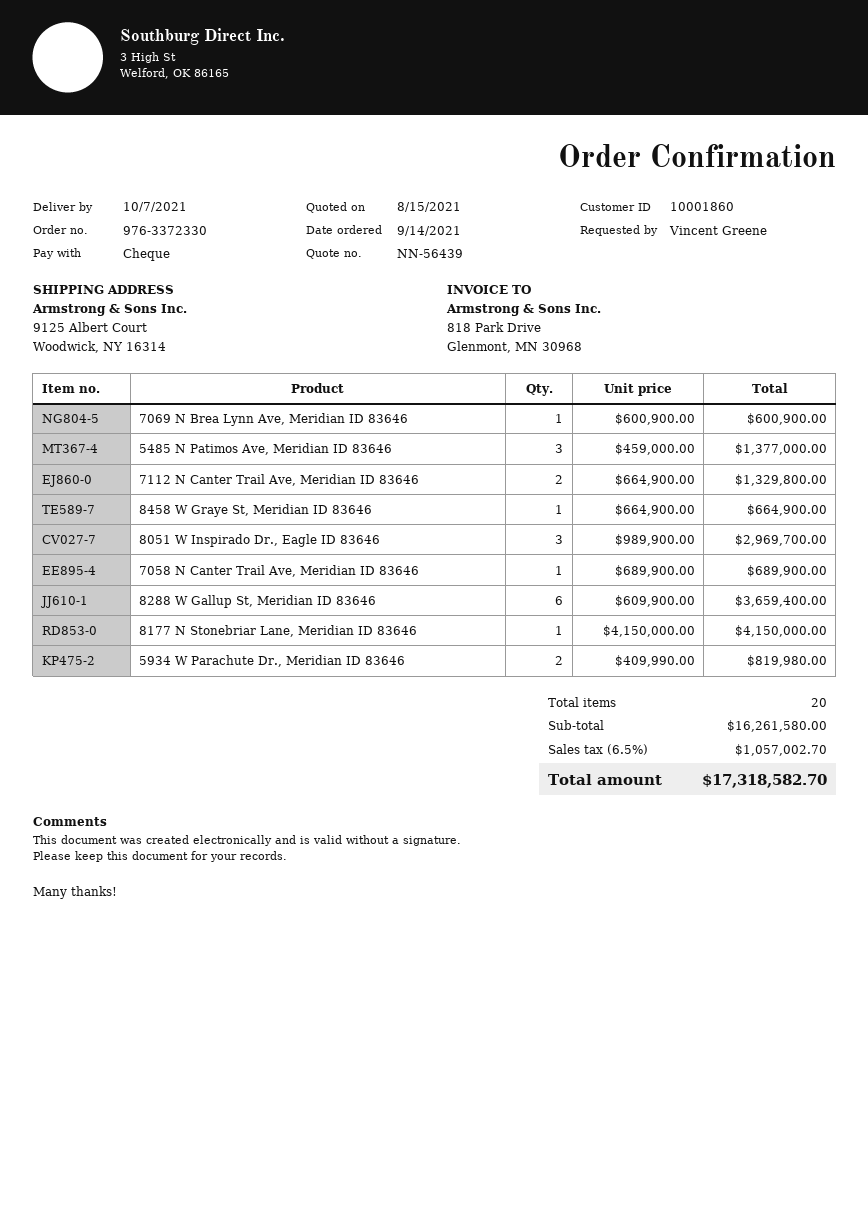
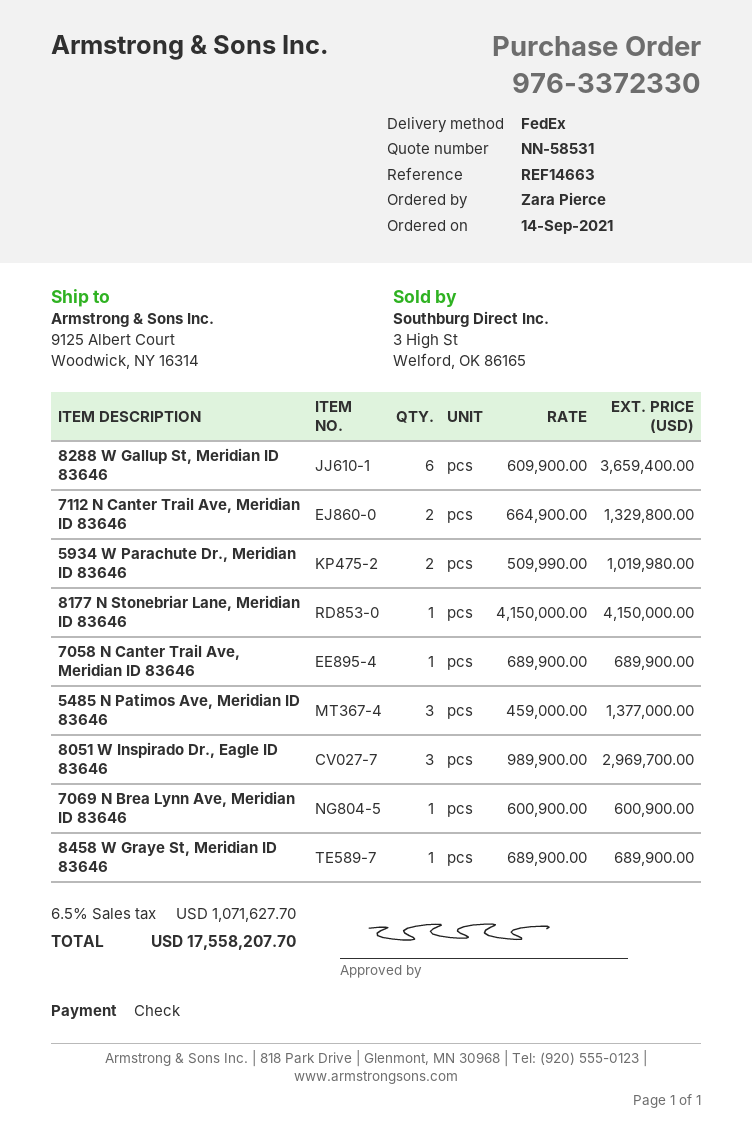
quote number: NN-56439 -> NN-58531
ordered by: Vincent Greene -> Zara Pierce
8458 W Graye St, Meridian ID 83646: 1 x 664900.00 = 664900.00 -> 1 x 689900.00 = 689900.00
5934 W Parachute Dr., Meridian ID 83646: 2 x 409990.00 = 819980.00 -> 2 x 509990.00 = 1019980.00
tax: 6.5% = 1057002.70 -> 6.5% = 1071627.70
total: 17318582.70 -> 17558207.70

